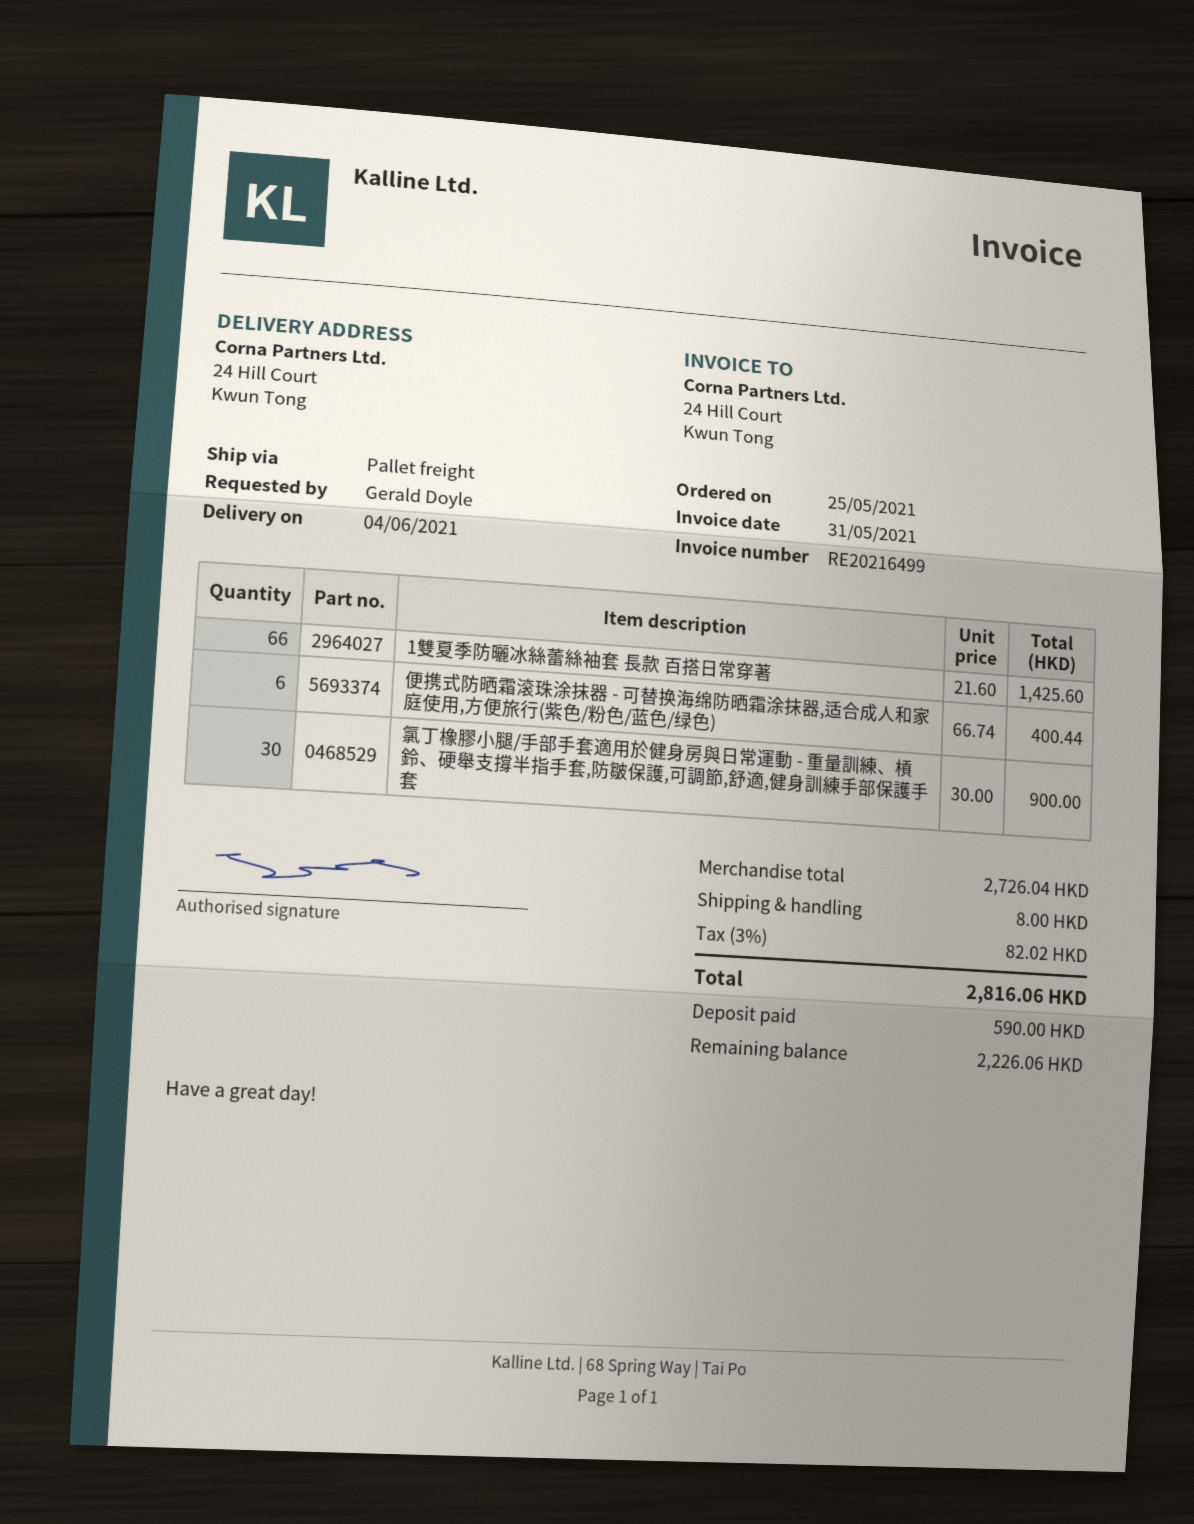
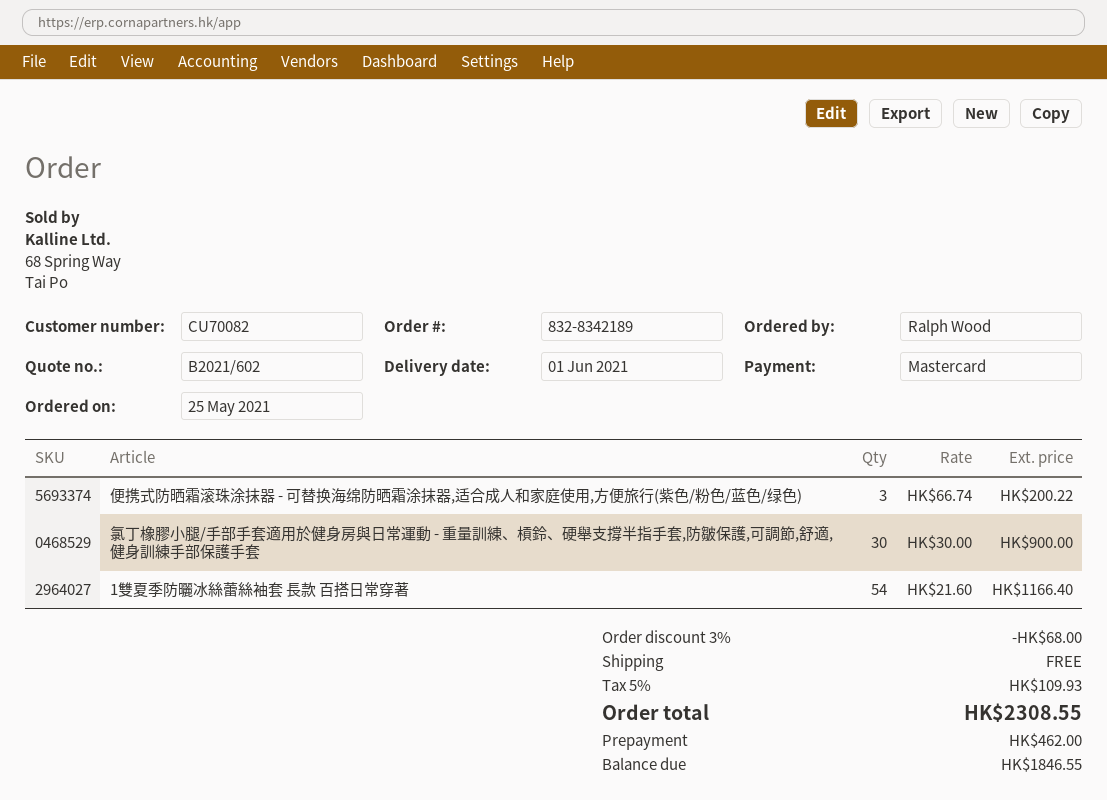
delivery date: 2021-06-04 -> 2021-06-01
ordered by: Gerald Doyle -> Ralph Wood
1雙夏季防曬冰絲蕾絲袖套 長款 百搭日常穿著: 66 x 21.60 = 1425.60 -> 54 x 21.60 = 1166.40
便携式防晒霜滚珠涂抹器 - 可替换海绵防晒霜涂抹器,适合成人和家庭使用,方便旅行(紫色/粉色/蓝色/绿色): 6 x 66.74 = 400.44 -> 3 x 66.74 = 200.22
discount: none -> 3% = 68.00
shipping: 8.00 -> 0.00
tax: 3% = 82.02 -> 5% = 109.93
total: 2816.06 -> 2308.55
deposit: 590.00 -> 462.00
balance: 2226.06 -> 1846.55

